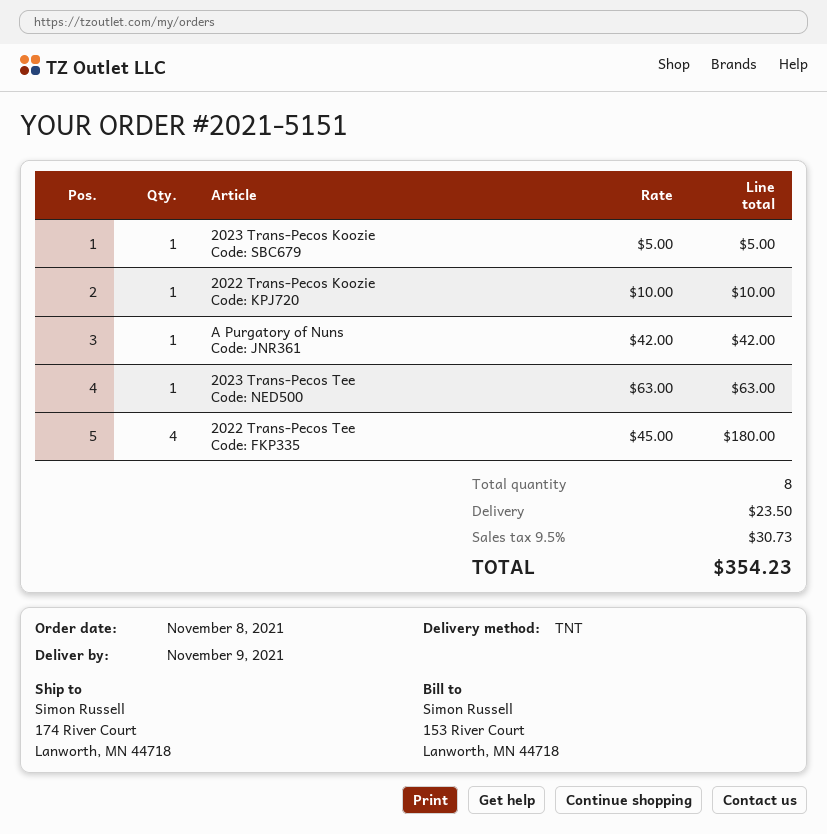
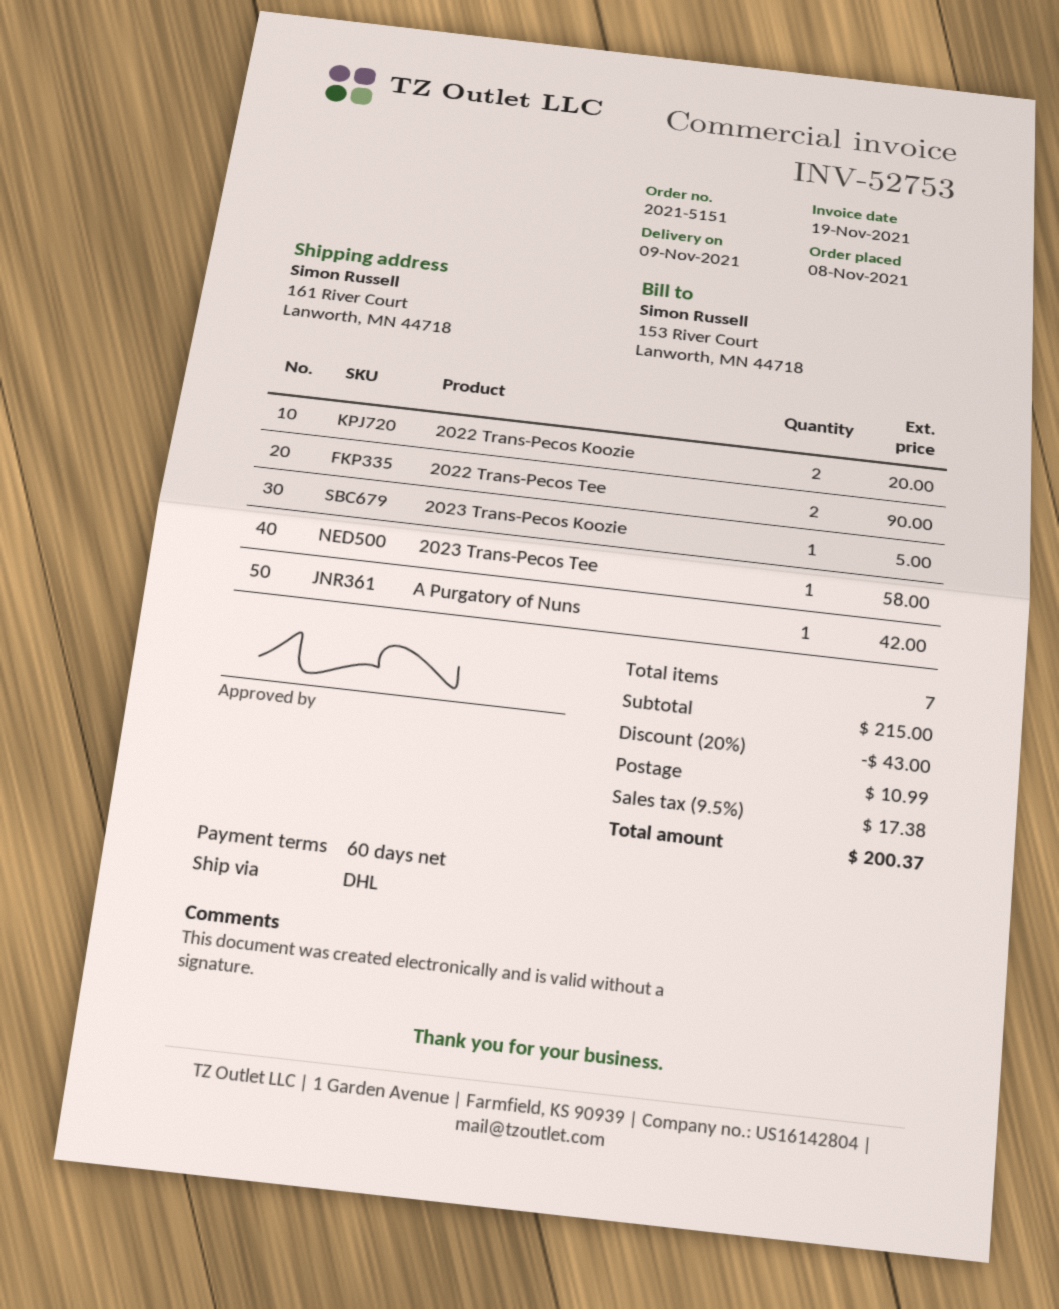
shipping method: TNT -> DHL
ship to: 174 River Court, Lanworth, MN 44718 -> 161 River Court, Lanworth, MN 44718
2022 Trans-Pecos Koozie: 1 for 10.00 -> 2 for 20.00
2023 Trans-Pecos Tee: 1 for 63.00 -> 1 for 58.00
2022 Trans-Pecos Tee: 4 for 180.00 -> 2 for 90.00
total quantity: 8 -> 7
discount: none -> 20% = 43.00
shipping: 23.50 -> 10.99
tax: 9.5% = 30.73 -> 9.5% = 17.38
total: 354.23 -> 200.37

